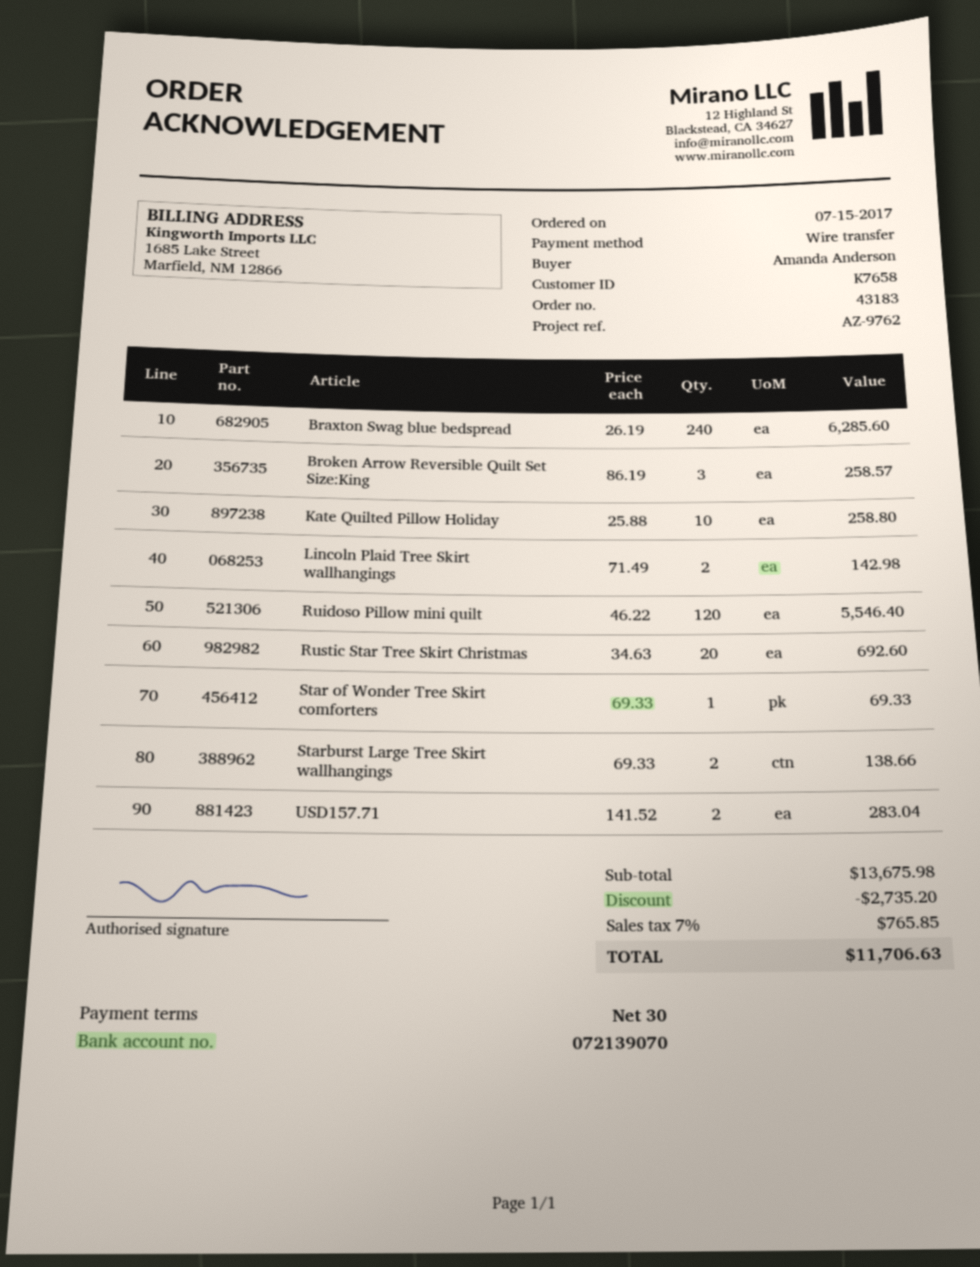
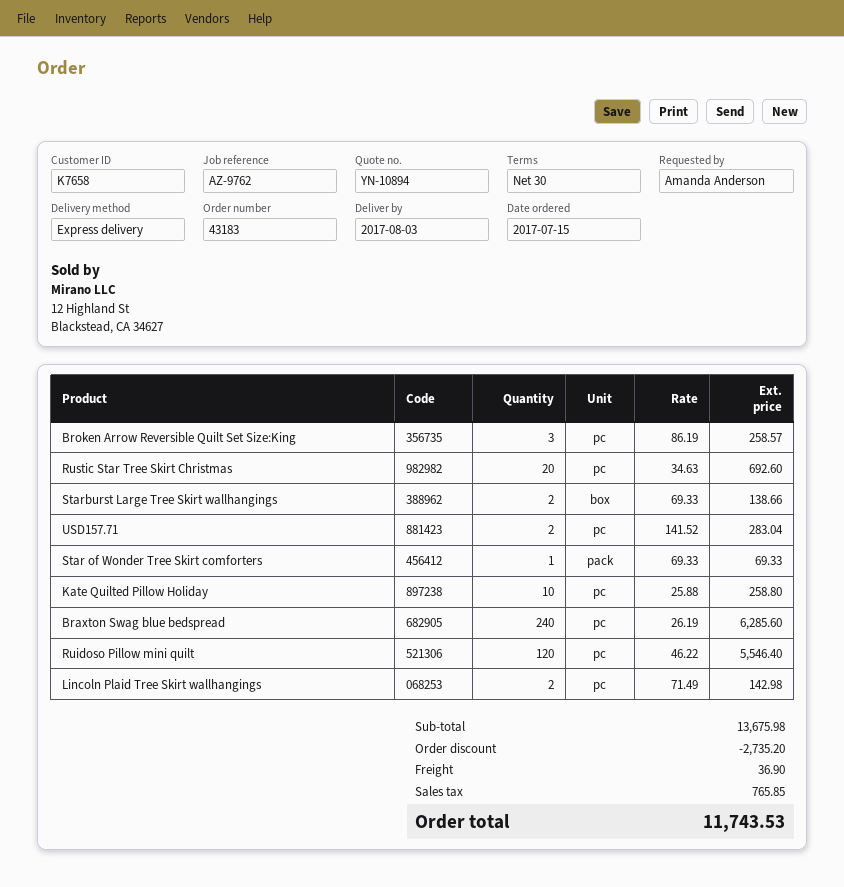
shipping: none -> 36.90
total: 11706.63 -> 11743.53

